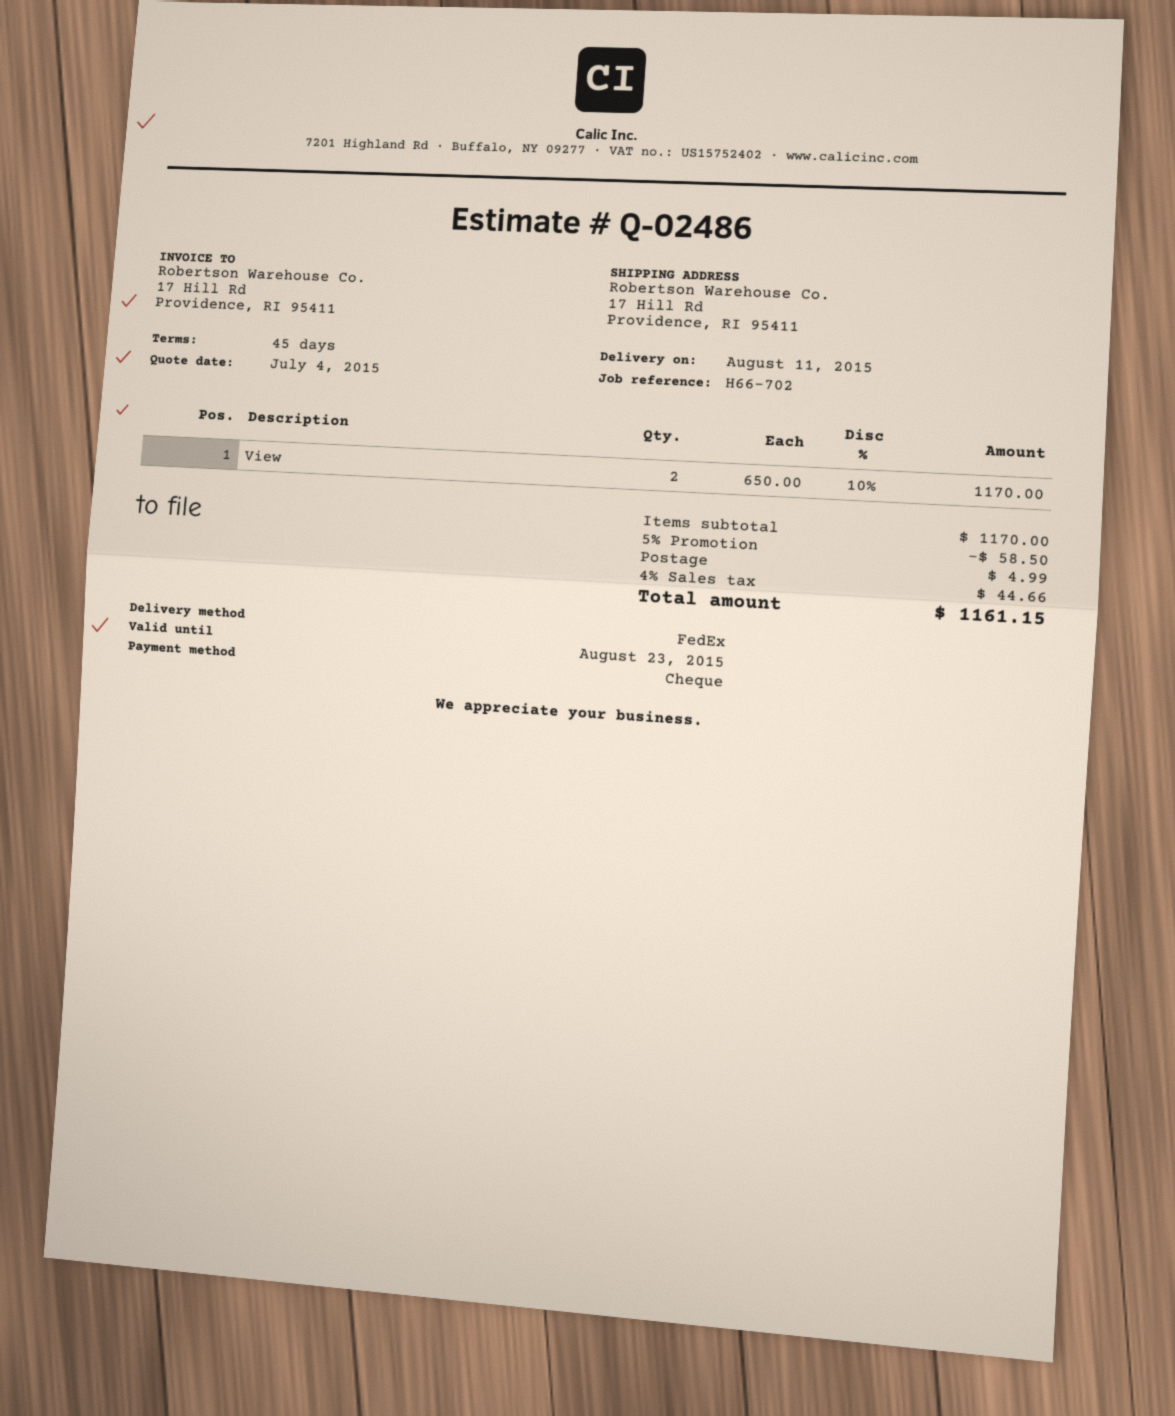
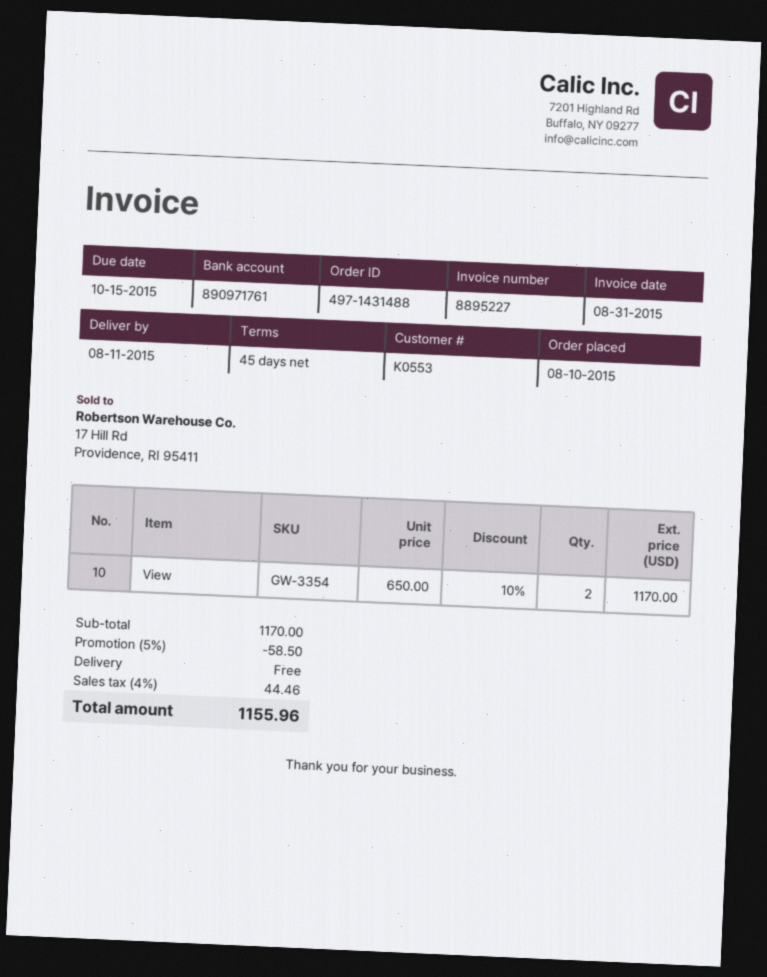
shipping: 4.99 -> 0.00
tax: 4% = 44.66 -> 4% = 44.46
total: 1161.15 -> 1155.96

